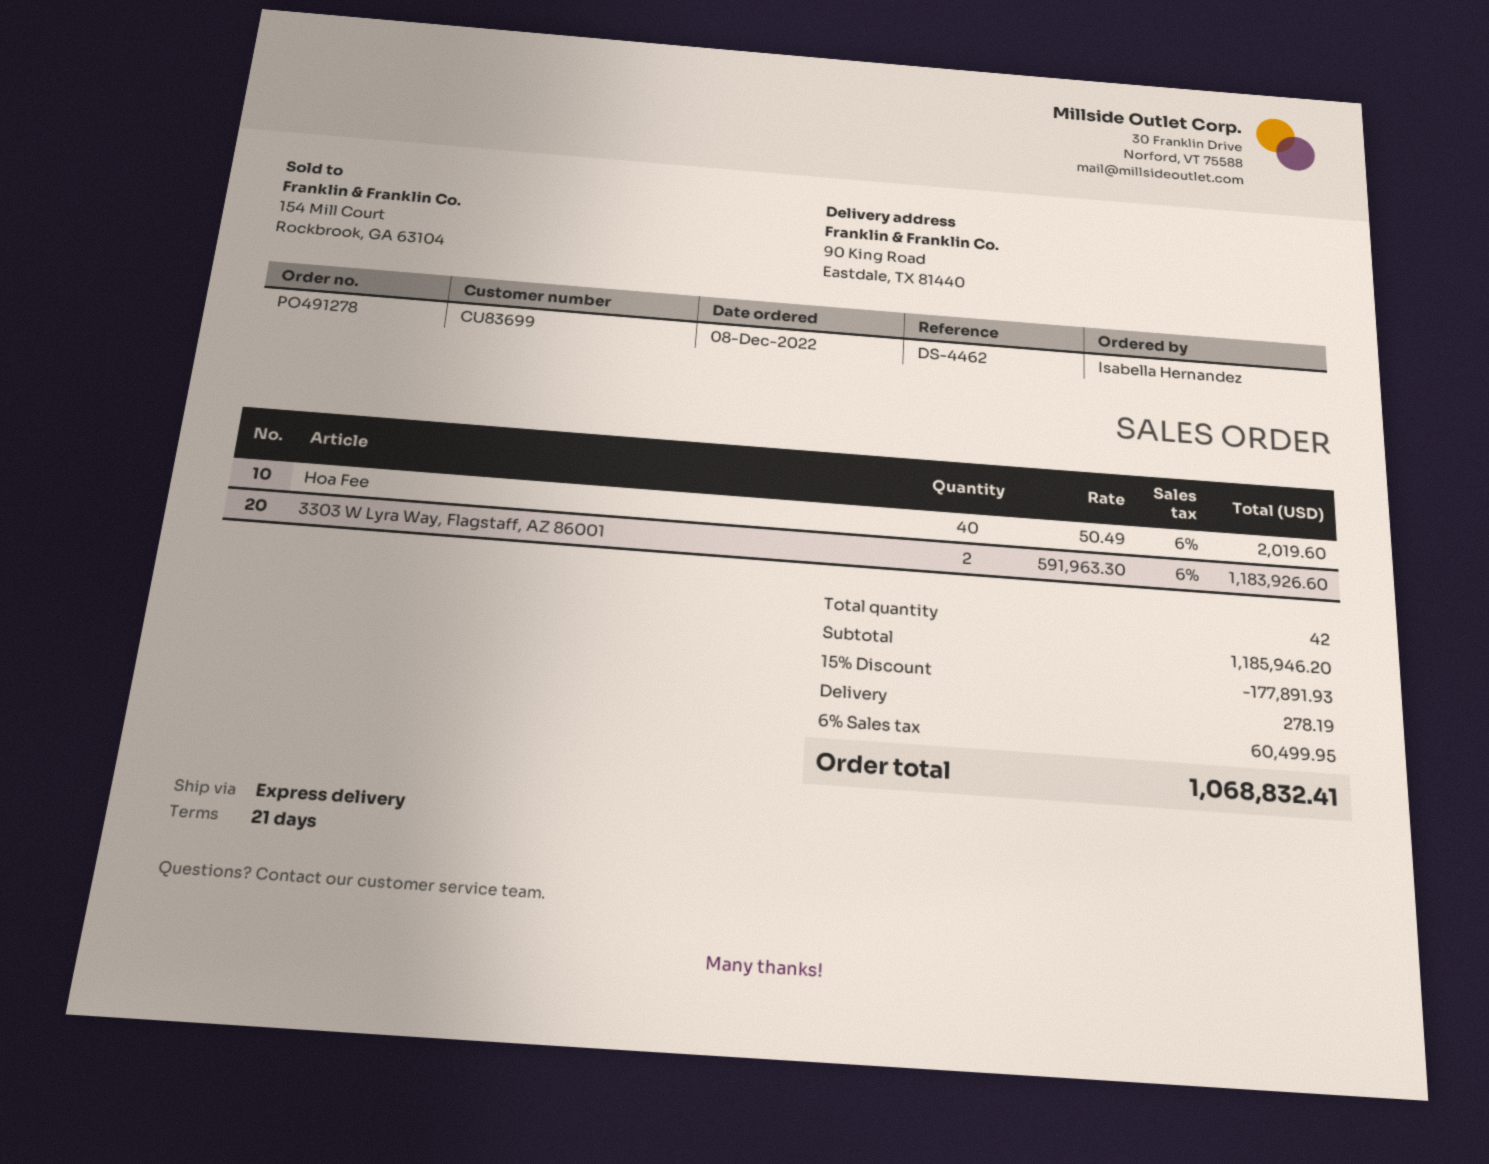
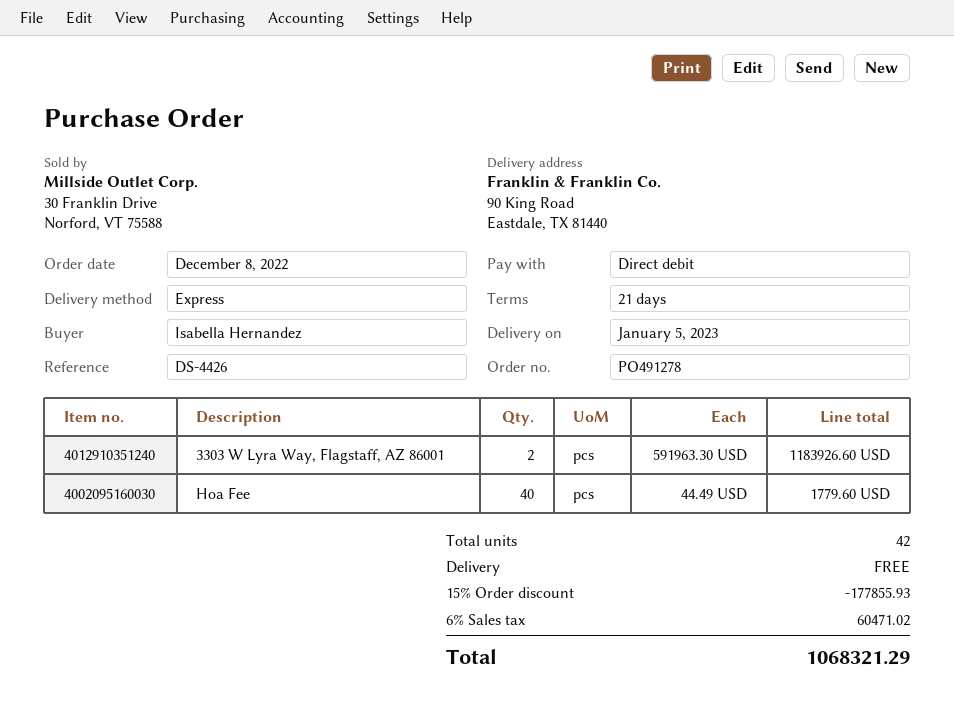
reference: DS-4462 -> DS-4426
Hoa Fee: 40 x 50.49 = 2019.60 -> 40 x 44.49 = 1779.60
discount: 15% = 177891.93 -> 15% = 177855.93
shipping: 278.19 -> 0.00
tax: 6% = 60499.95 -> 6% = 60471.02
total: 1068832.41 -> 1068321.29

